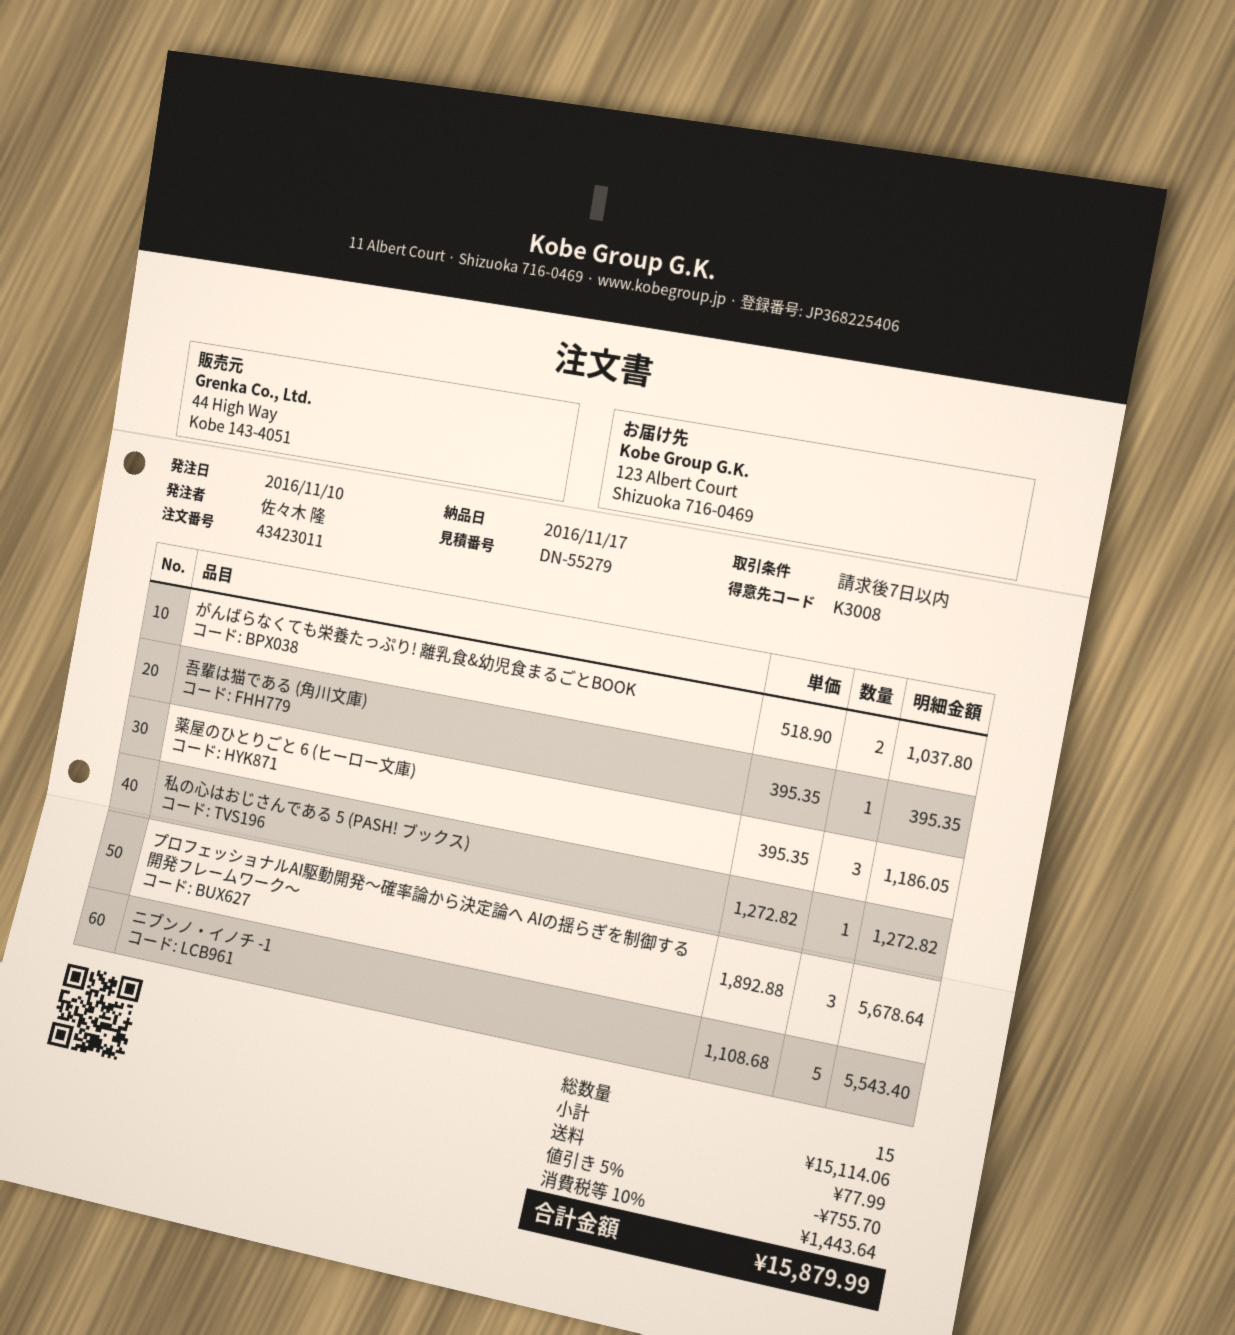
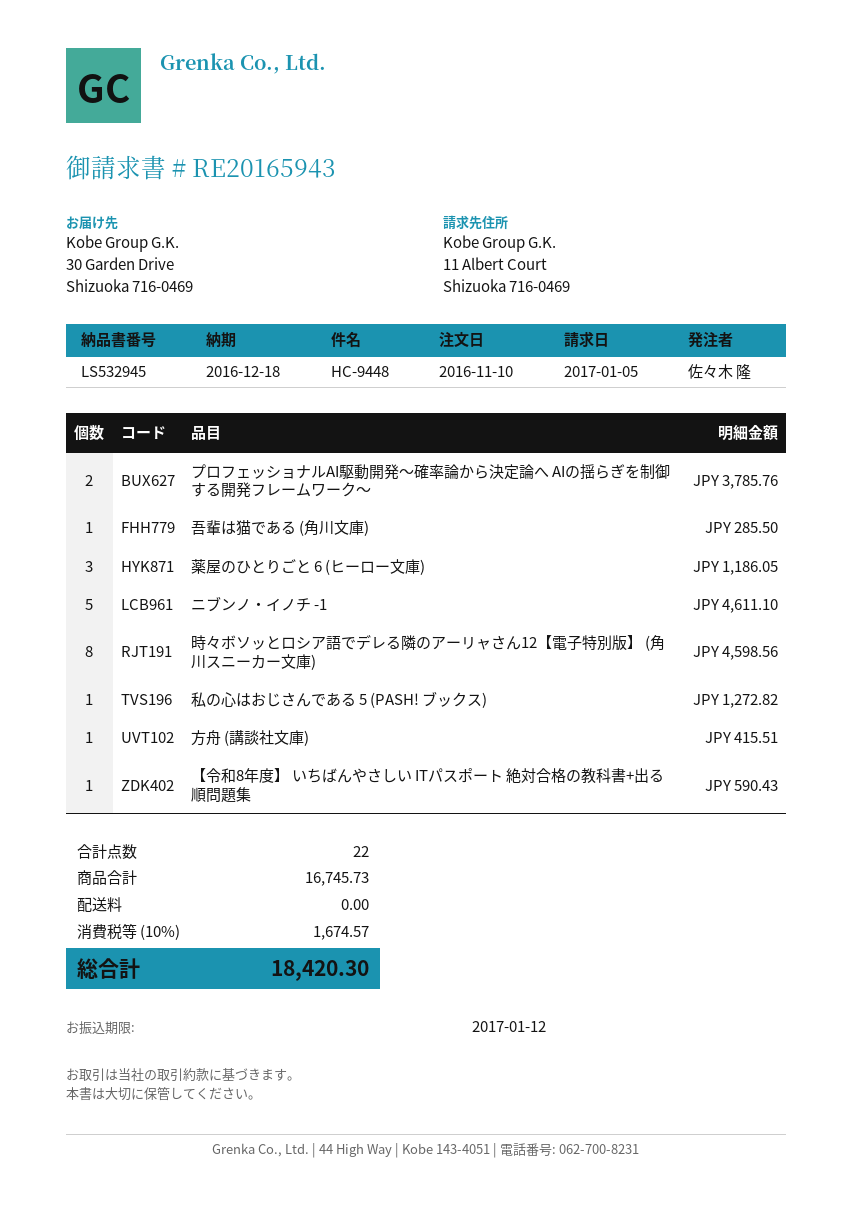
delivery date: 2016-11-17 -> 2016-12-18
ship to: 123 Albert Court, Shizuoka 716-0469 -> 30 Garden Drive, Shizuoka 716-0469
がんばらなくても栄養たっぷり! 離乳食&幼児食まるごとBOOK: 2 for 1037.80 -> none
吾輩は猫である (角川文庫): 1 for 395.35 -> 1 for 285.50
プロフェッショナルAI駆動開発〜確率論から決定論へ AIの揺らぎを制御する開発フレームワーク〜: 3 for 5678.64 -> 2 for 3785.76
ニブンノ・イノチ -1: 5 for 5543.40 -> 5 for 4611.10
時々ボソッとロシア語でデレる隣のアーリャさん12【電子特別版】 (角川スニーカー文庫): none -> 8 for 4598.56
方舟 (講談社文庫): none -> 1 for 415.51
【令和8年度】 いちばんやさしい ITパスポート 絶対合格の教科書+出る順問題集: none -> 1 for 590.43
total quantity: 15 -> 22
subtotal: 15114.06 -> 16745.73
discount: 5% = 755.70 -> none
shipping: 77.99 -> 0.00
tax: 10% = 1443.64 -> 10% = 1674.57
total: 15879.99 -> 18420.30

